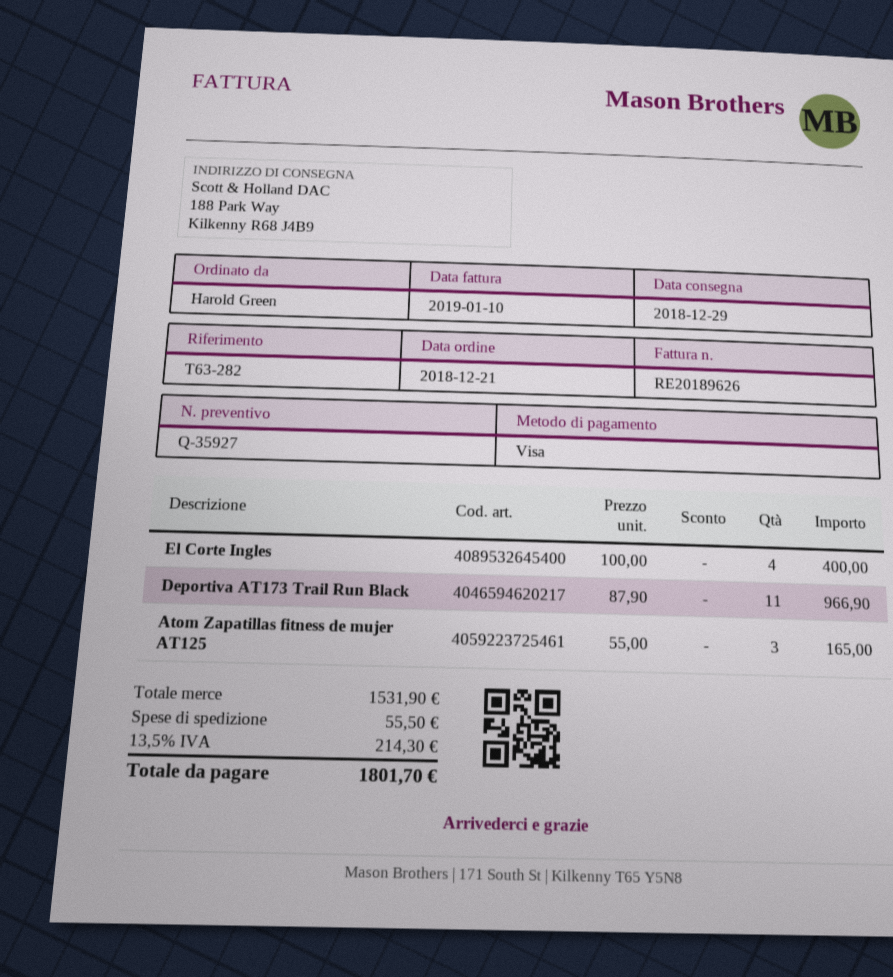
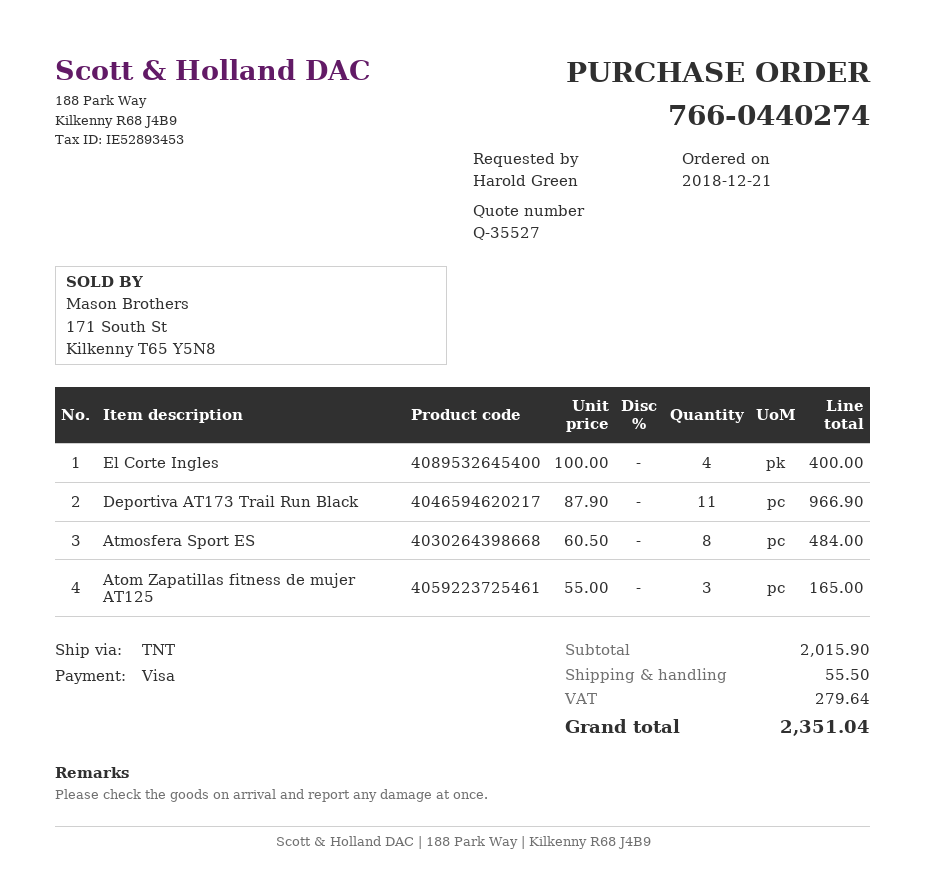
quote number: Q-35927 -> Q-35527
Atmosfera Sport ES: none -> 8 x 60.50 = 484.00
subtotal: 1531.90 -> 2015.90
tax: 214.30 -> 279.64
total: 1801.70 -> 2351.04

